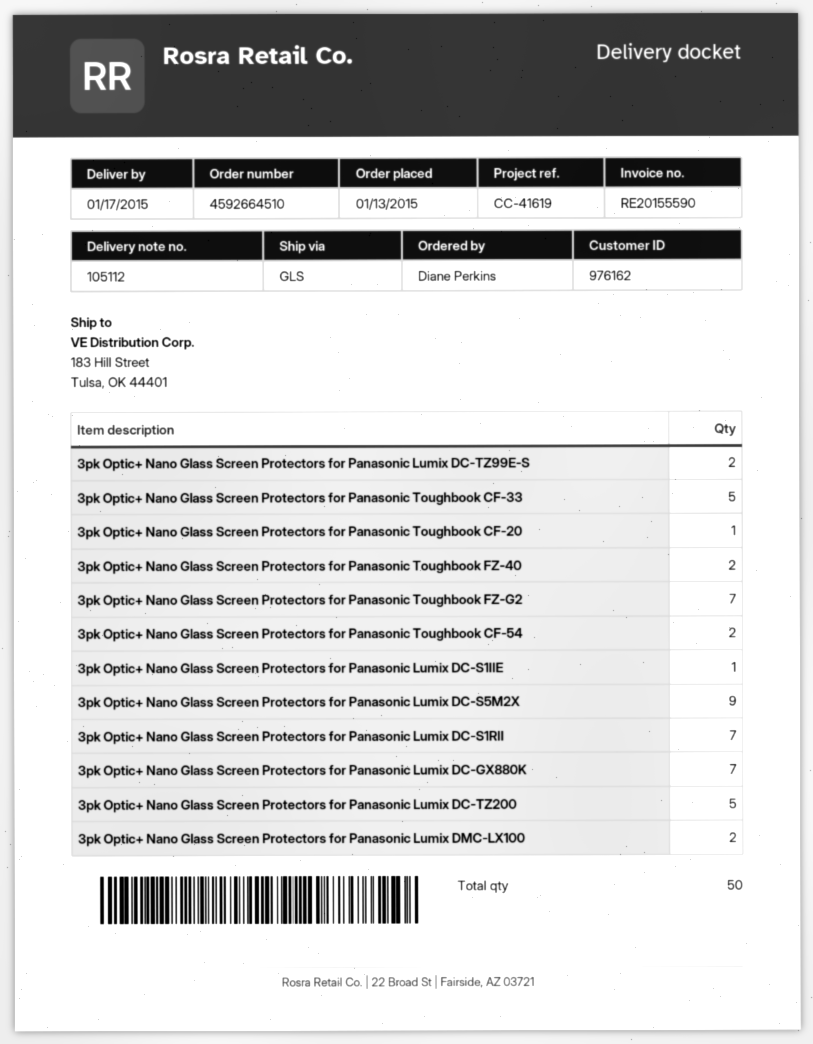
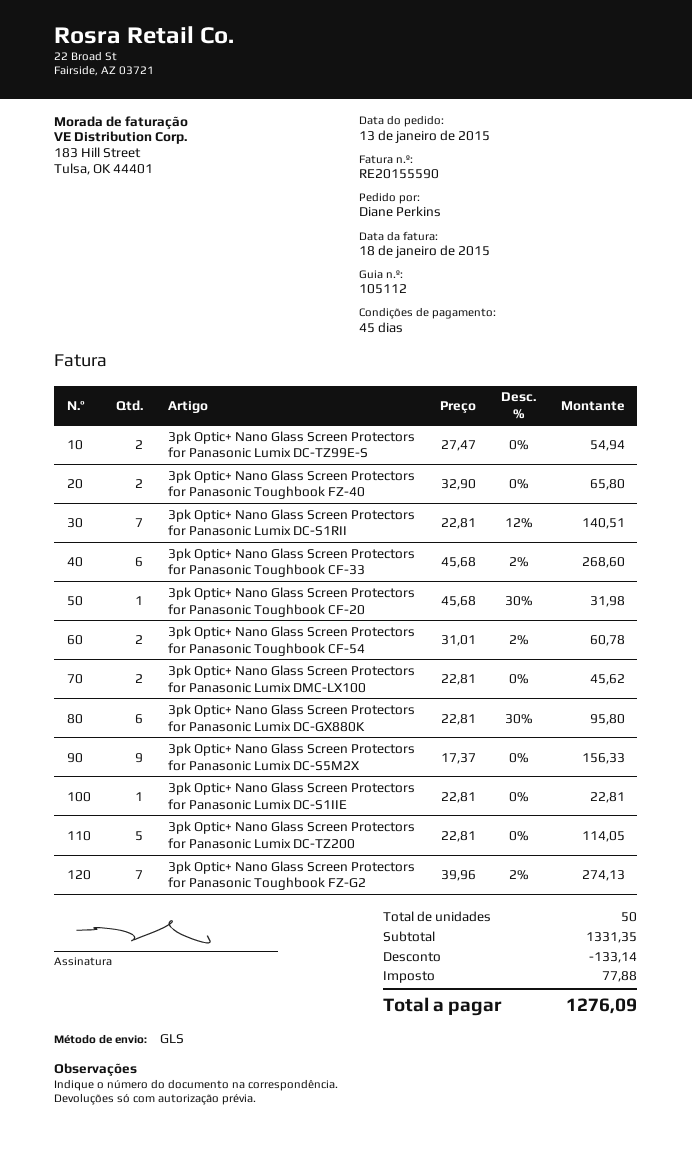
3pk Optic+ Nano Glass Screen Protectors for Panasonic Toughbook CF-33: 5 -> 6
3pk Optic+ Nano Glass Screen Protectors for Panasonic Lumix DC-GX880K: 7 -> 6

